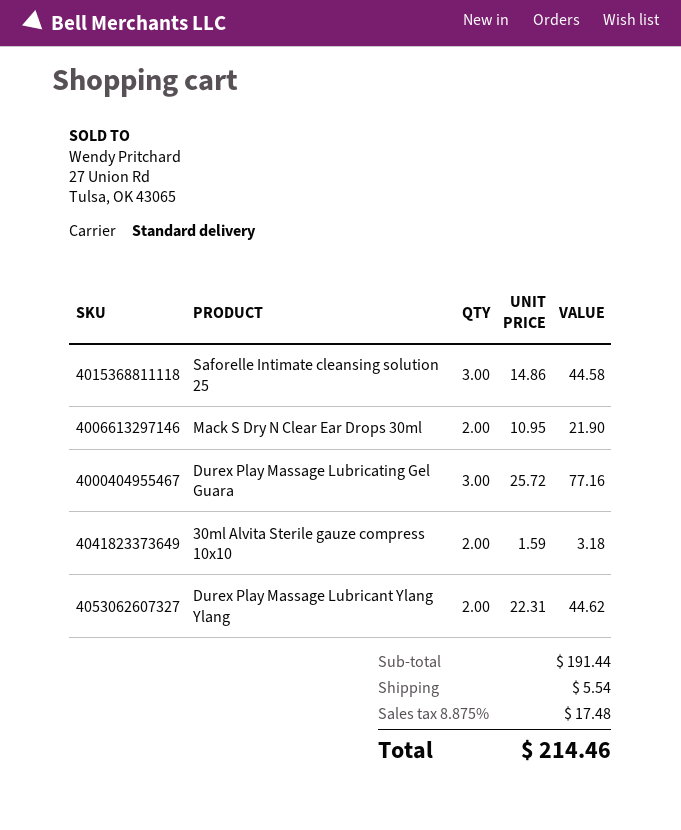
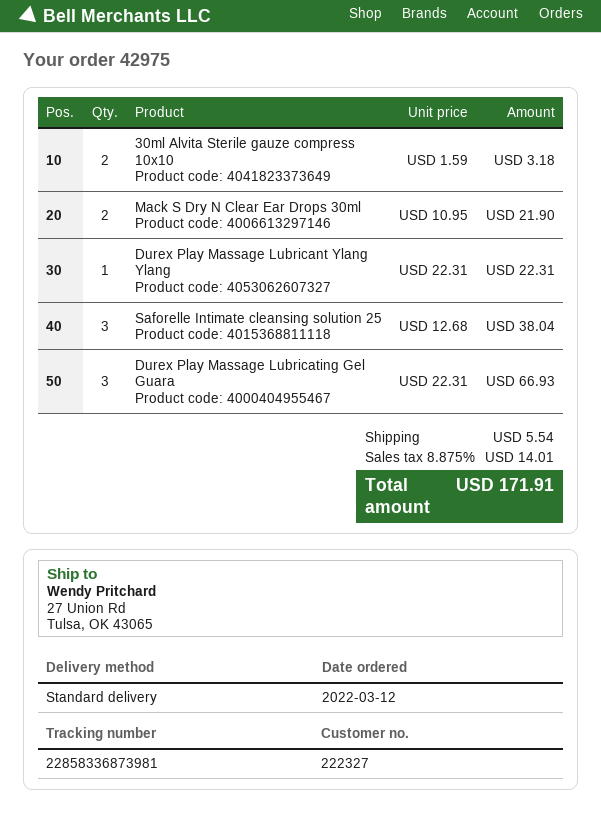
Saforelle Intimate cleansing solution 25: 3 x 14.86 = 44.58 -> 3 x 12.68 = 38.04
Durex Play Massage Lubricating Gel Guara: 3 x 25.72 = 77.16 -> 3 x 22.31 = 66.93
Durex Play Massage Lubricant Ylang Ylang: 2 x 22.31 = 44.62 -> 1 x 22.31 = 22.31
tax: 8.875% = 17.48 -> 8.875% = 14.01
total: 214.46 -> 171.91

